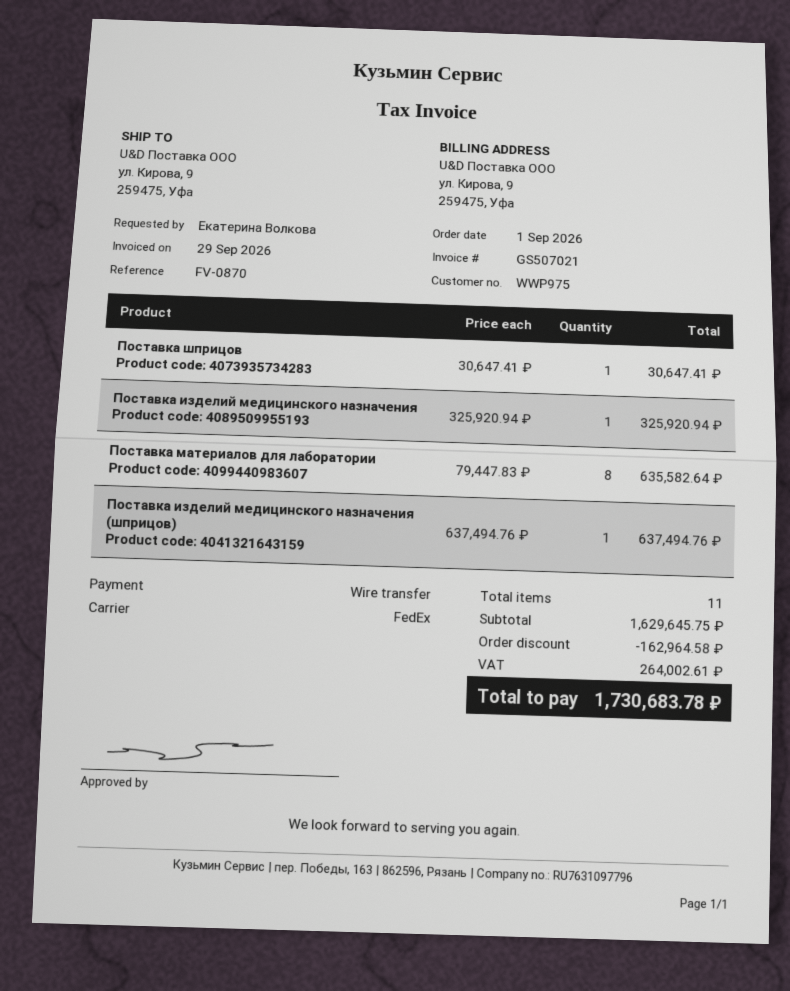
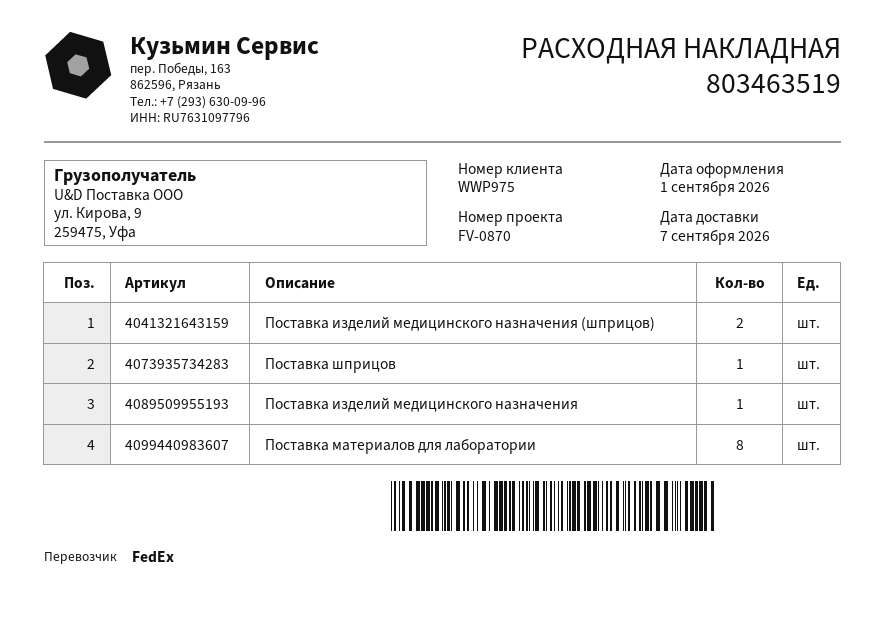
Поставка изделий медицинского назначения (шприцов): 1 -> 2

